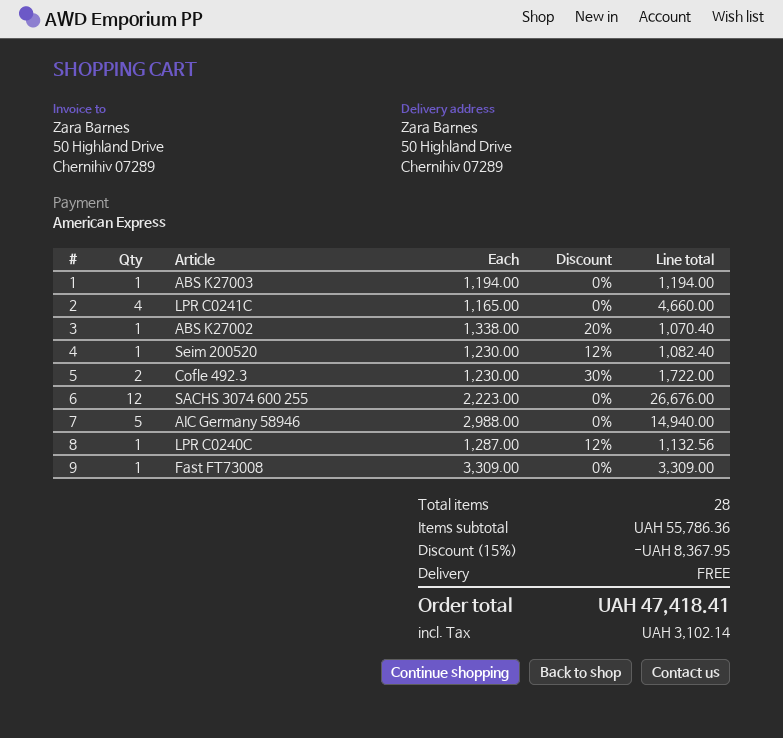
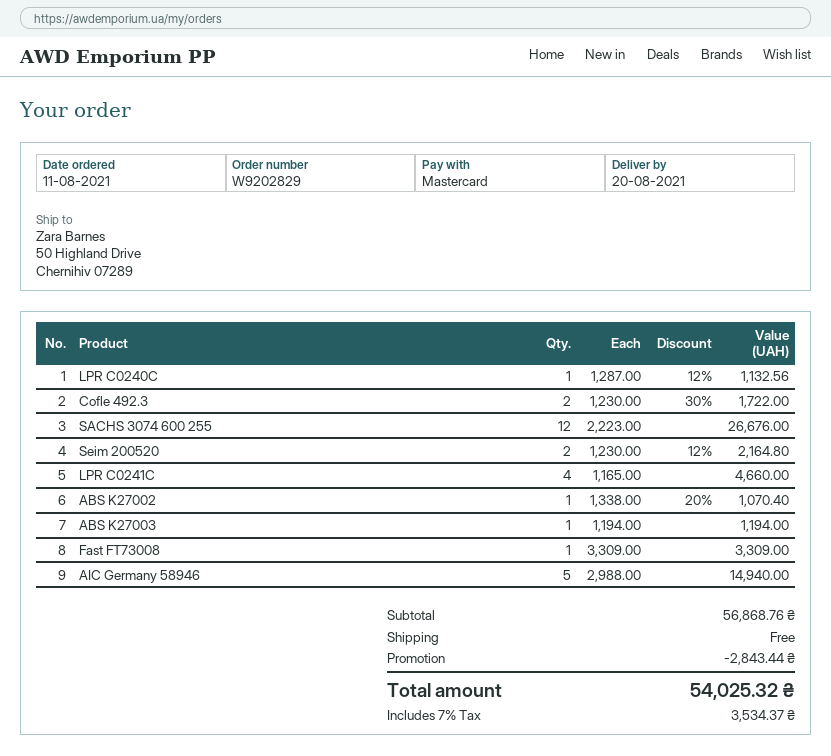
payment method: American Express -> Mastercard
Seim 200520: 1 x 1230.00 - 12% = 1082.40 -> 2 x 1230.00 - 12% = 2164.80
subtotal: 55786.36 -> 56868.76
discount: 8367.95 -> 2843.44
tax: 3102.14 -> 3534.37
total: 47418.41 -> 54025.32

